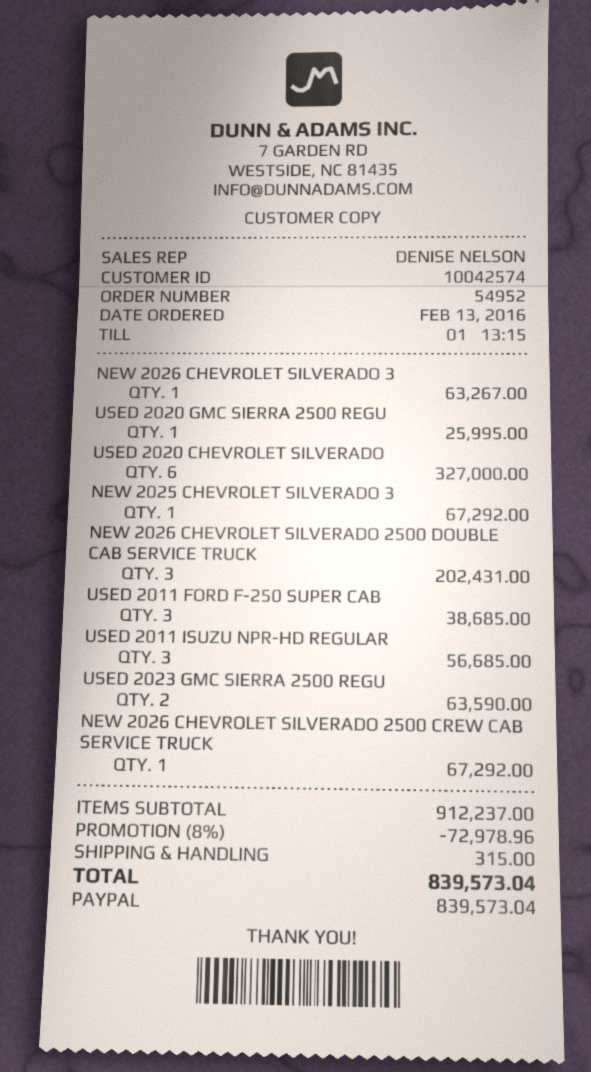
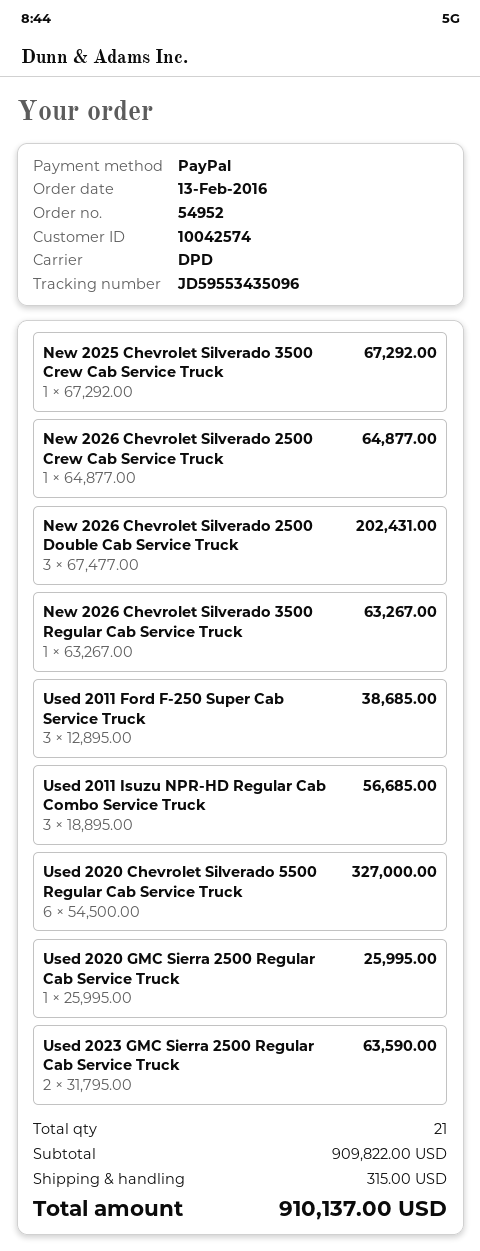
NEW 2026 CHEVROLET SILVERADO 2500 CREW CAB SERVICE TRUCK: 1 for 67292.00 -> 1 for 64877.00
subtotal: 912237.00 -> 909822.00
discount: 8% = 72978.96 -> none
total: 839573.04 -> 910137.00

